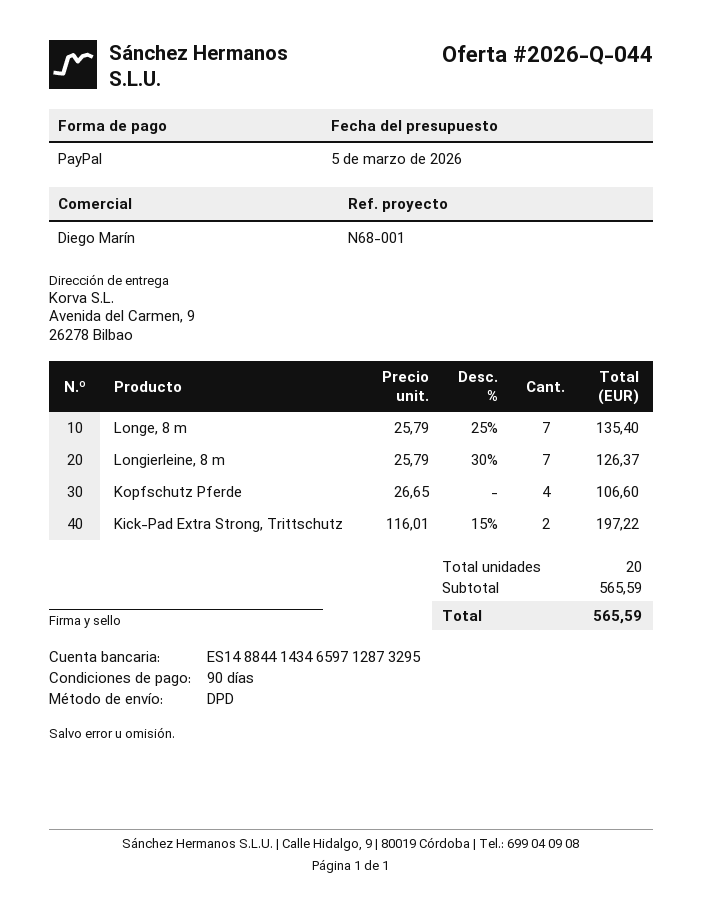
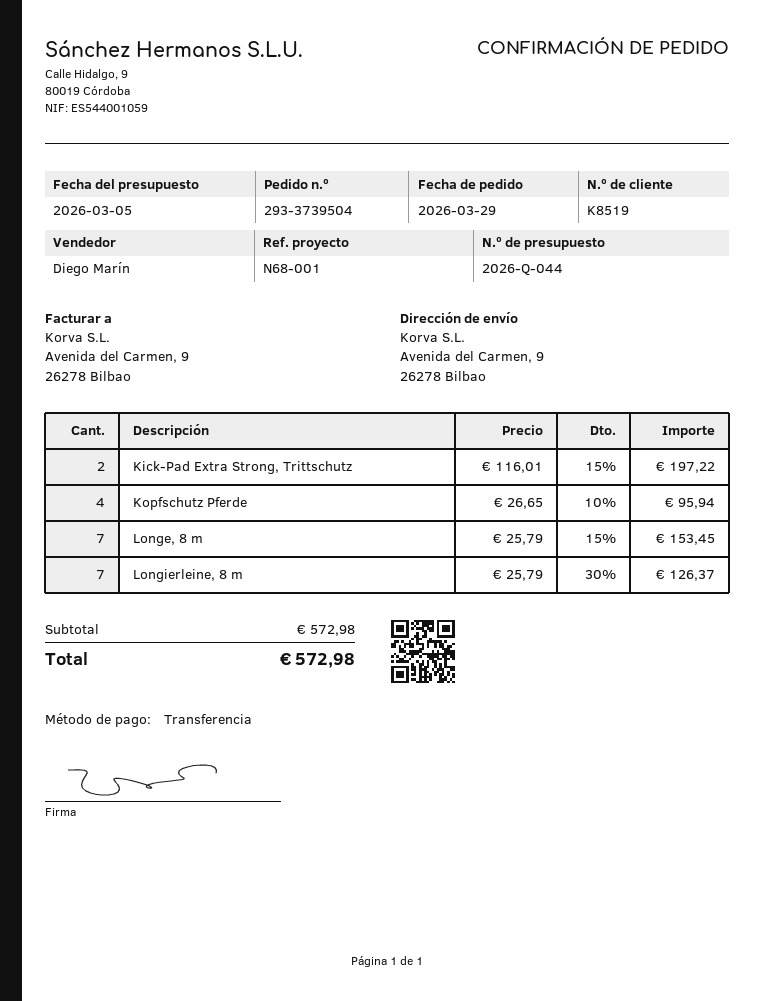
payment method: PayPal -> bank transfer
Longe, 8 m: 7 x 25.79 - 25% = 135.40 -> 7 x 25.79 - 15% = 153.45
Kopfschutz Pferde: 4 x 26.65 = 106.60 -> 4 x 26.65 - 10% = 95.94
subtotal: 565.59 -> 572.98
total: 565.59 -> 572.98

